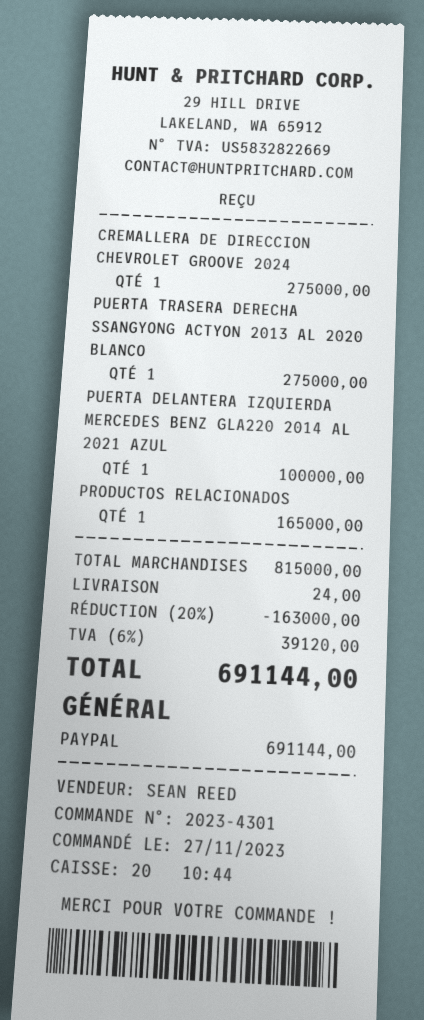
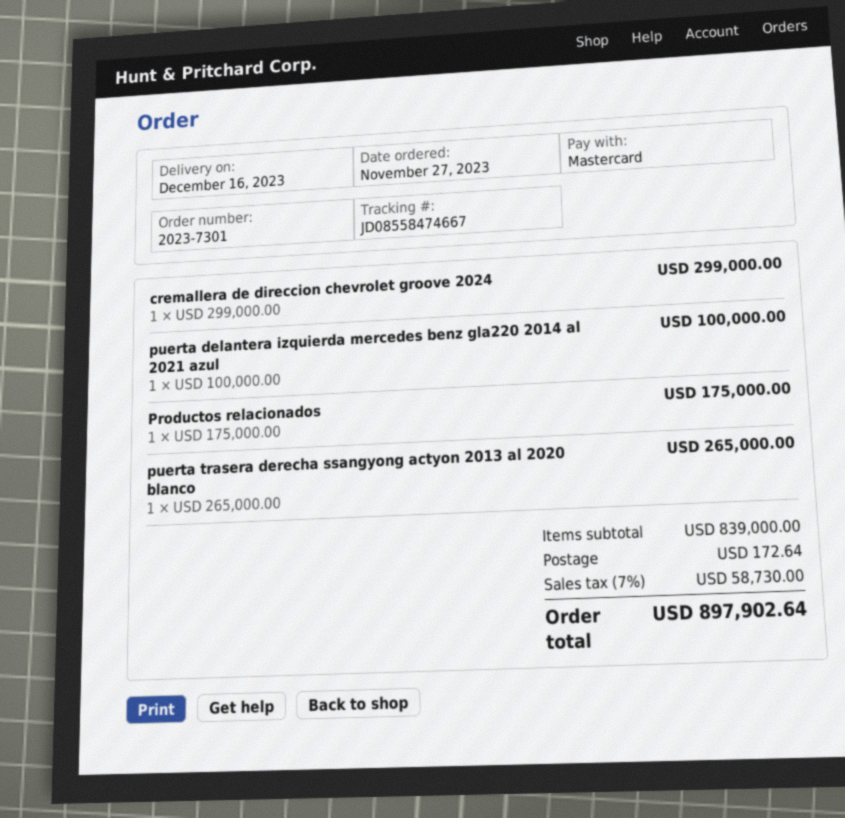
order number: 2023-4301 -> 2023-7301
payment method: PayPal -> Mastercard
CREMALLERA DE DIRECCION CHEVROLET GROOVE 2024: 1 for 275000.00 -> 1 for 299000.00
PUERTA TRASERA DERECHA SSANGYONG ACTYON 2013 AL 2020 BLANCO: 1 for 275000.00 -> 1 for 265000.00
PRODUCTOS RELACIONADOS: 1 for 165000.00 -> 1 for 175000.00
subtotal: 815000.00 -> 839000.00
discount: 20% = 163000.00 -> none
shipping: 24.00 -> 172.64
tax: 6% = 39120.00 -> 7% = 58730.00
total: 691144.00 -> 897902.64

